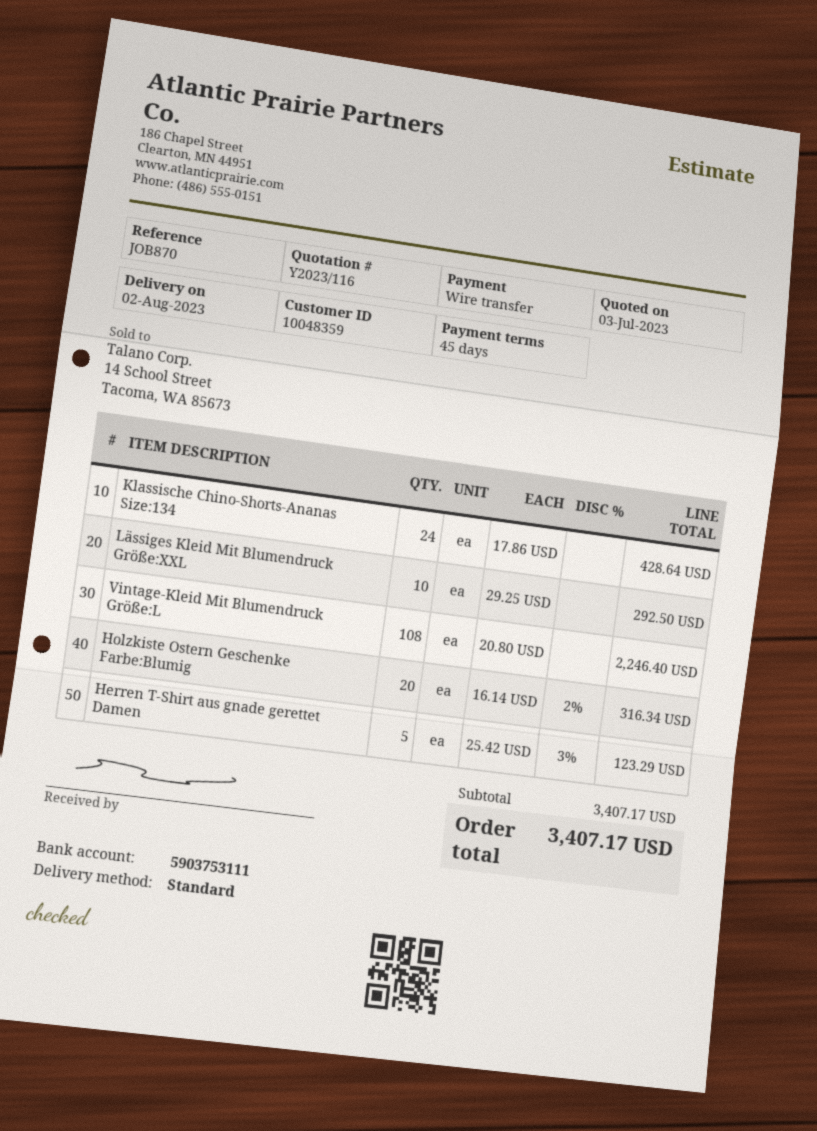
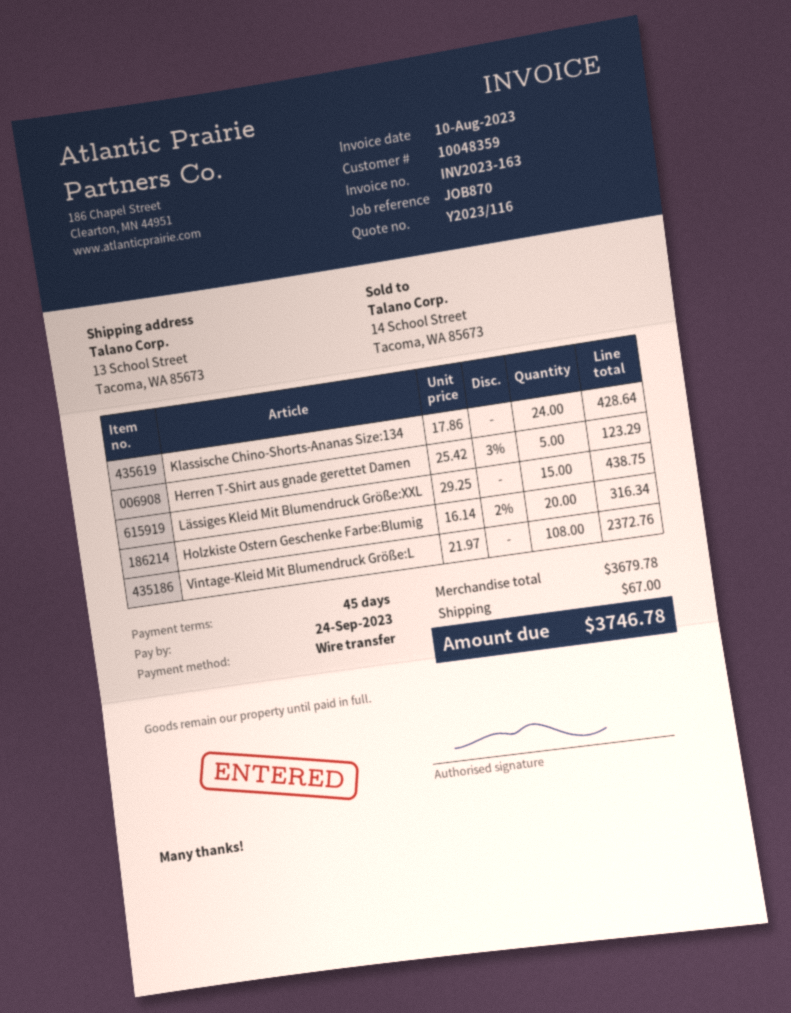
Lässiges Kleid Mit Blumendruck Größe:XXL: 10 x 29.25 = 292.50 -> 15 x 29.25 = 438.75
Vintage-Kleid Mit Blumendruck Größe:L: 108 x 20.80 = 2246.40 -> 108 x 21.97 = 2372.76
subtotal: 3407.17 -> 3679.78
shipping: none -> 67.00
total: 3407.17 -> 3746.78

